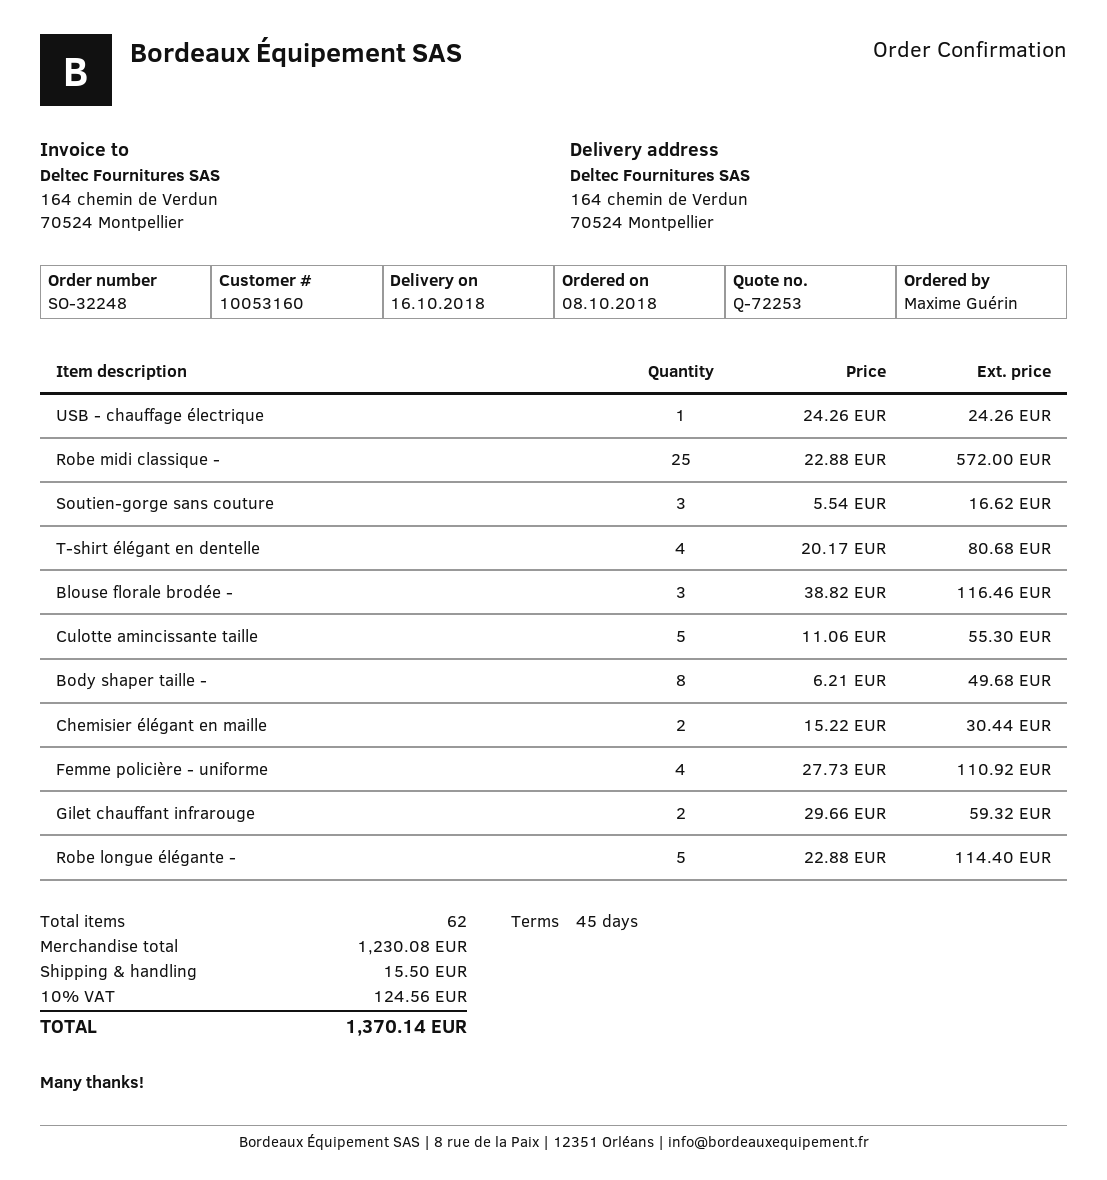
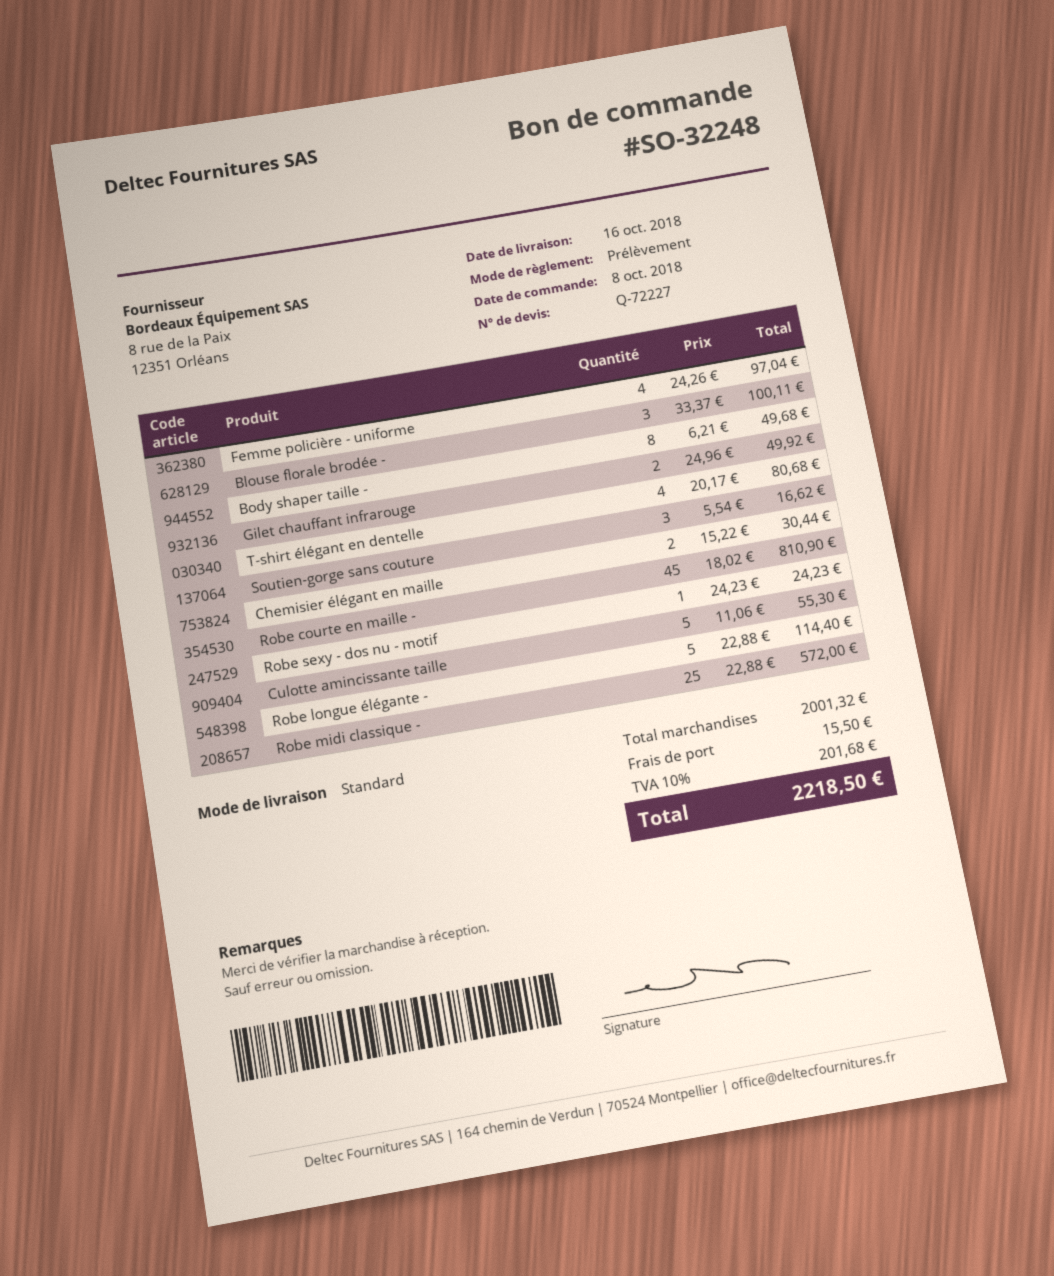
quote number: Q-72253 -> Q-72227
USB - chauffage électrique: 1 x 24.26 = 24.26 -> none
Blouse florale brodée -: 3 x 38.82 = 116.46 -> 3 x 33.37 = 100.11
Femme policière - uniforme: 4 x 27.73 = 110.92 -> 4 x 24.26 = 97.04
Gilet chauffant infrarouge: 2 x 29.66 = 59.32 -> 2 x 24.96 = 49.92
Robe courte en maille -: none -> 45 x 18.02 = 810.90
Robe sexy - dos nu - motif: none -> 1 x 24.23 = 24.23
subtotal: 1230.08 -> 2001.32
tax: 10% = 124.56 -> 10% = 201.68
total: 1370.14 -> 2218.50

